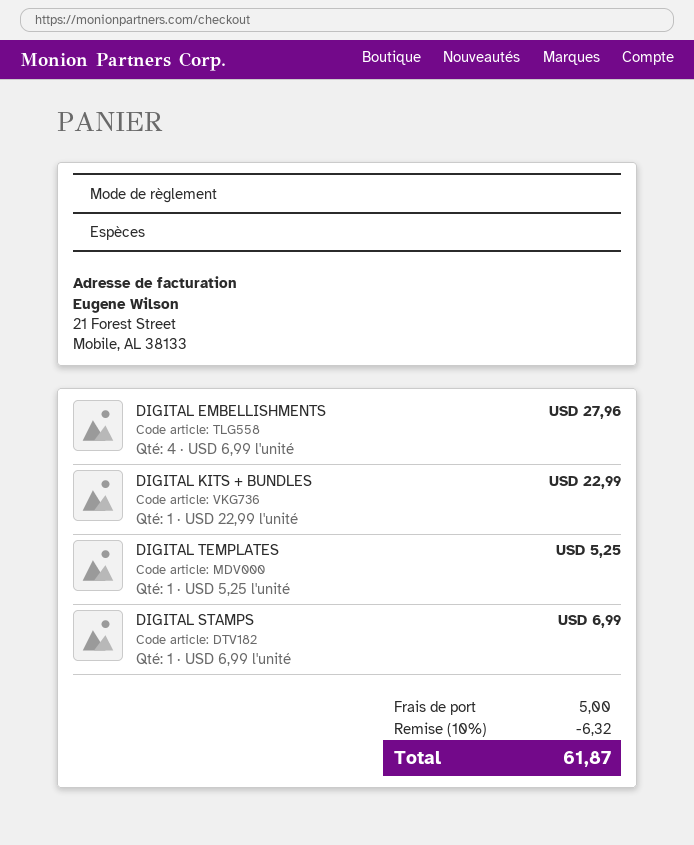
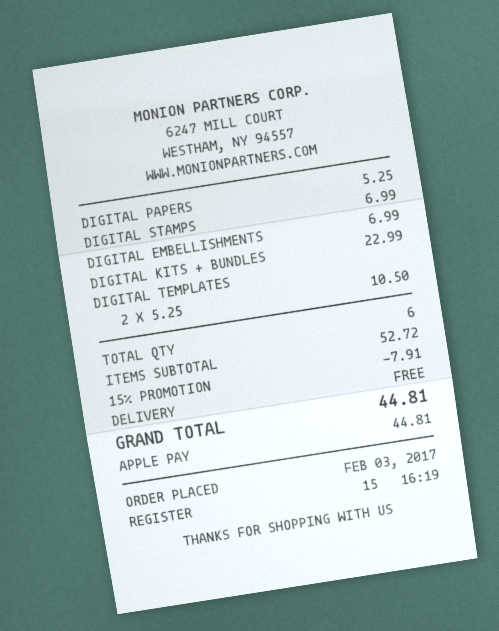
payment method: cash -> Apple Pay
DIGITAL EMBELLISHMENTS: 4 x 6.99 = 27.96 -> 1 x 6.99 = 6.99
DIGITAL TEMPLATES: 1 x 5.25 = 5.25 -> 2 x 5.25 = 10.50
DIGITAL PAPERS: none -> 1 x 5.25 = 5.25
discount: 10% = 6.32 -> 15% = 7.91
shipping: 5.00 -> 0.00
total: 61.87 -> 44.81

